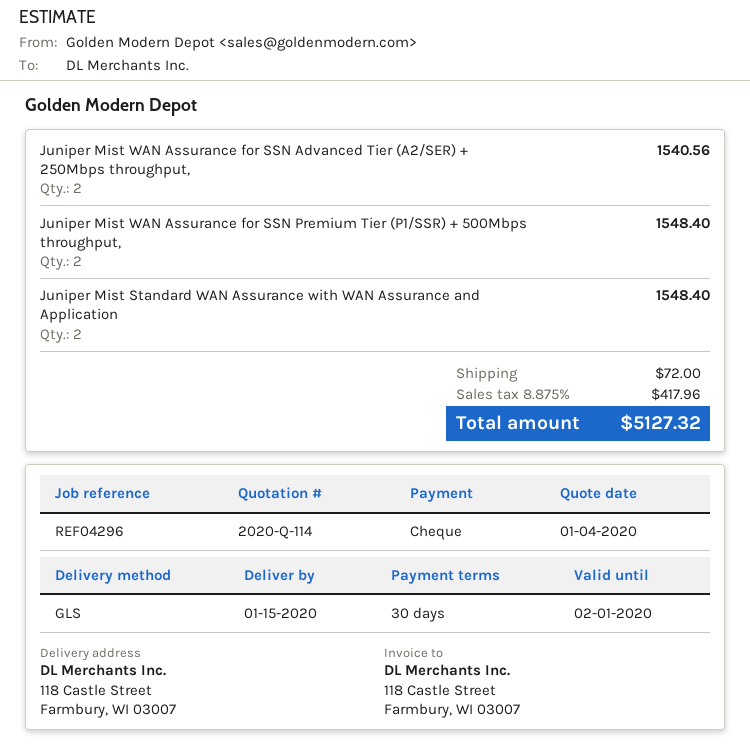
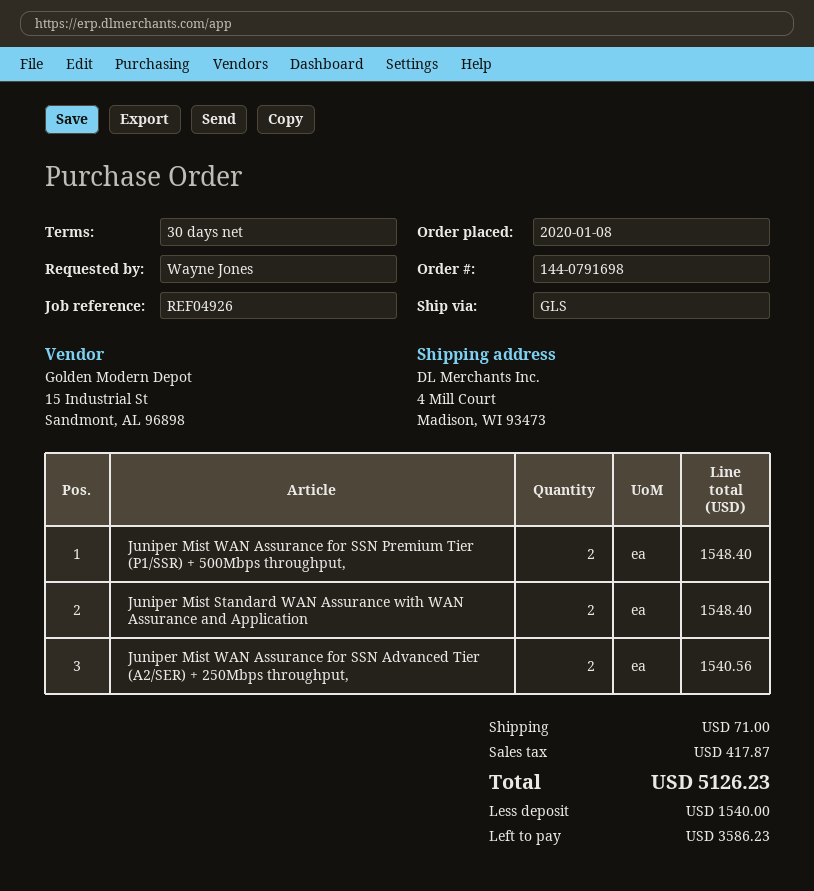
reference: REF04296 -> REF04926
ship to: 118 Castle Street, Farmbury, WI 03007 -> 4 Mill Court, Madison, WI 93473
shipping: 72.00 -> 71.00
tax: 417.96 -> 417.87
total: 5127.32 -> 5126.23

